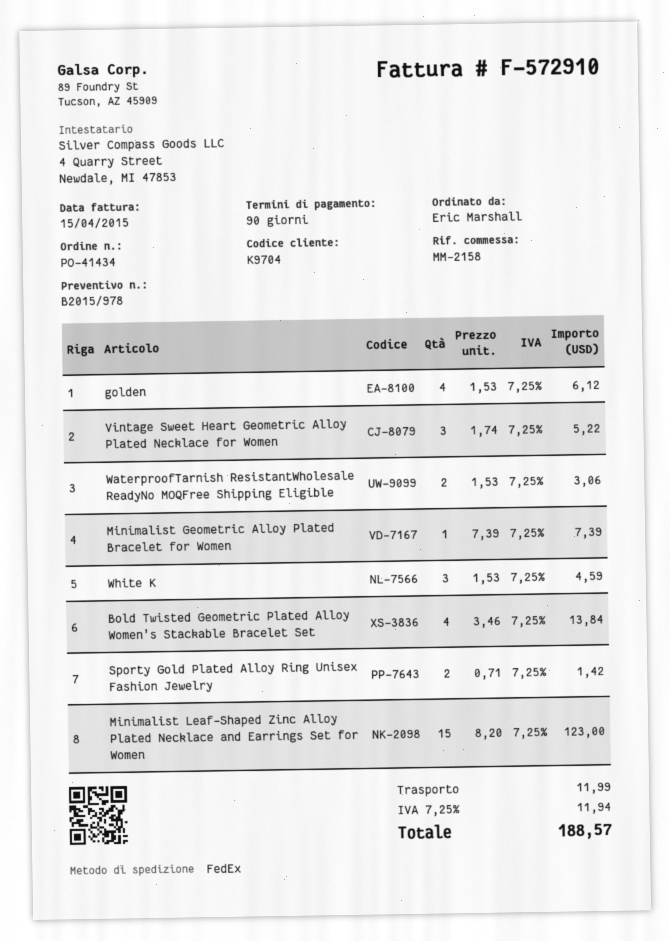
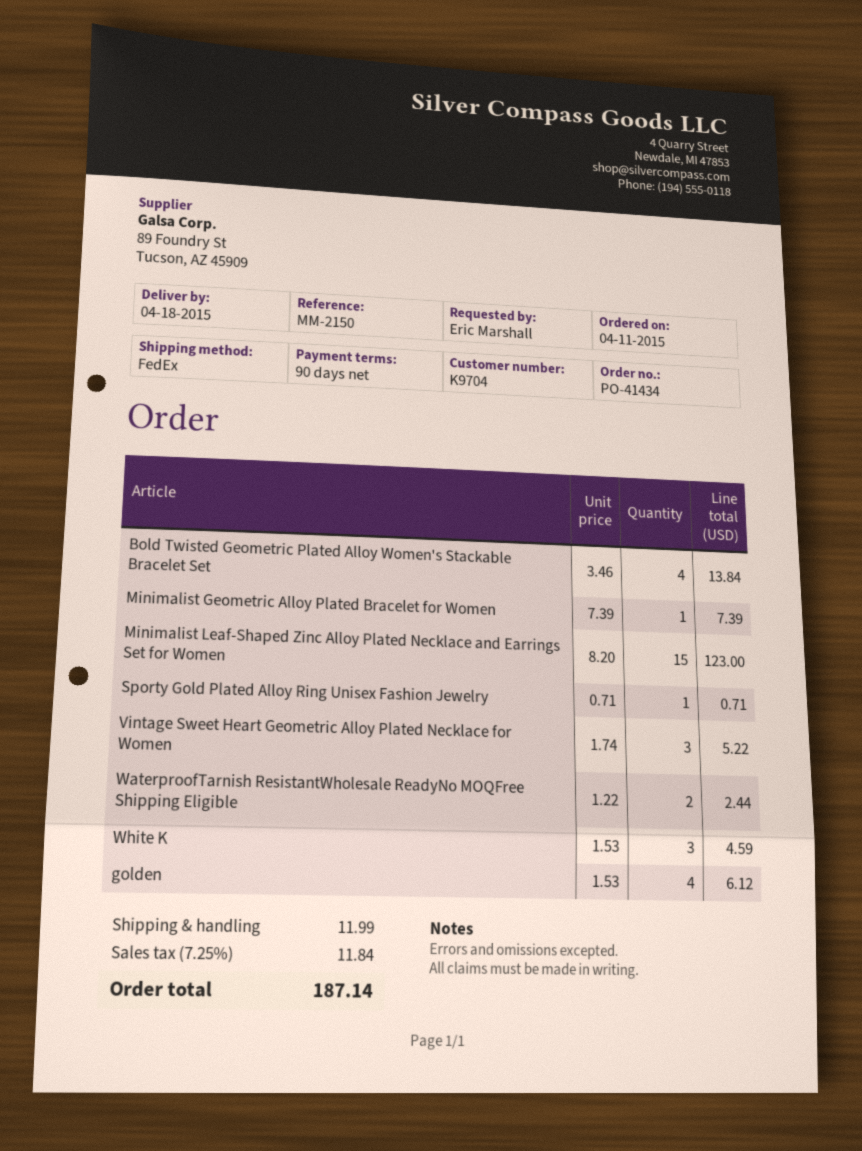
reference: MM-2158 -> MM-2150
WaterproofTarnish ResistantWholesale ReadyNo MOQFree Shipping Eligible: 2 x 1.53 = 3.06 -> 2 x 1.22 = 2.44
Sporty Gold Plated Alloy Ring Unisex Fashion Jewelry: 2 x 0.71 = 1.42 -> 1 x 0.71 = 0.71
tax: 7.25% = 11.94 -> 7.25% = 11.84
total: 188.57 -> 187.14

